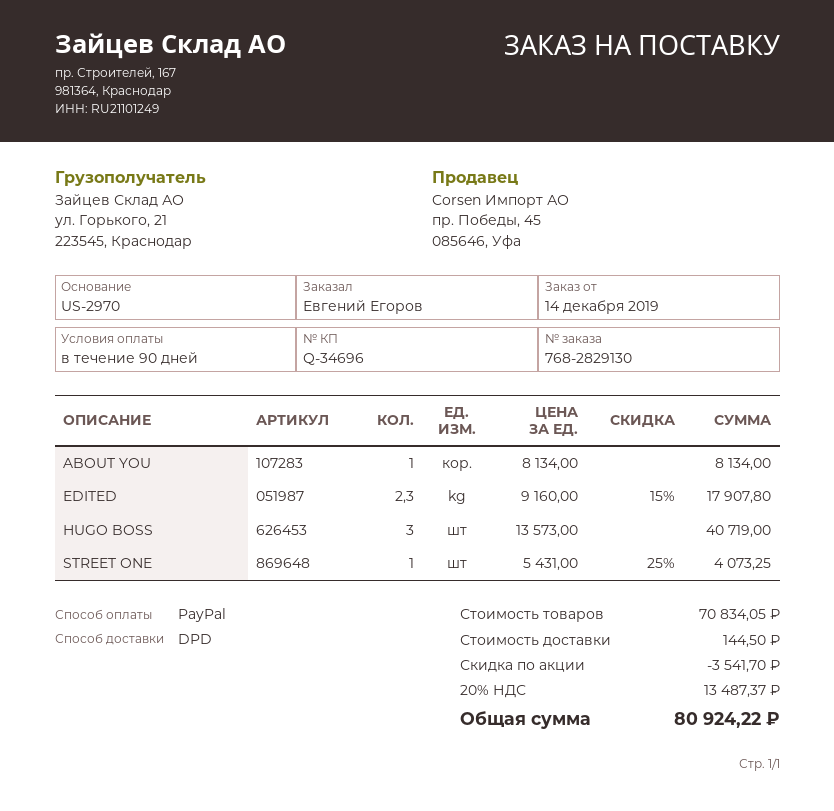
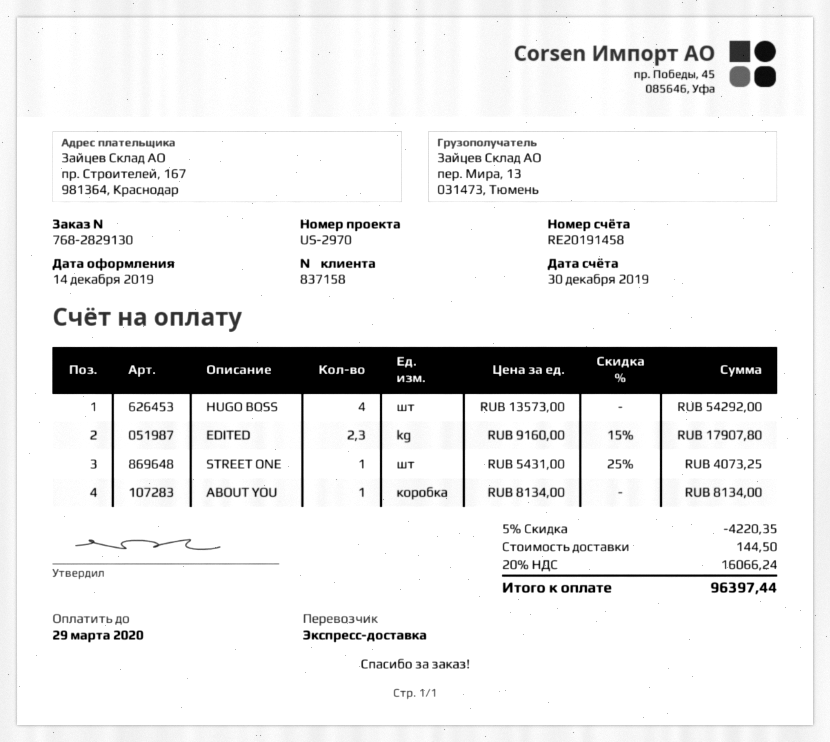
shipping method: DPD -> express
ship to: ул. Горького, 21, 223545, Краснодар -> пер. Мира, 13, 031473, Тюмень
HUGO BOSS: 3 x 13573.00 = 40719.00 -> 4 x 13573.00 = 54292.00
discount: 3541.70 -> 4220.35
tax: 20% = 13487.37 -> 20% = 16066.24
total: 80924.22 -> 96397.44

